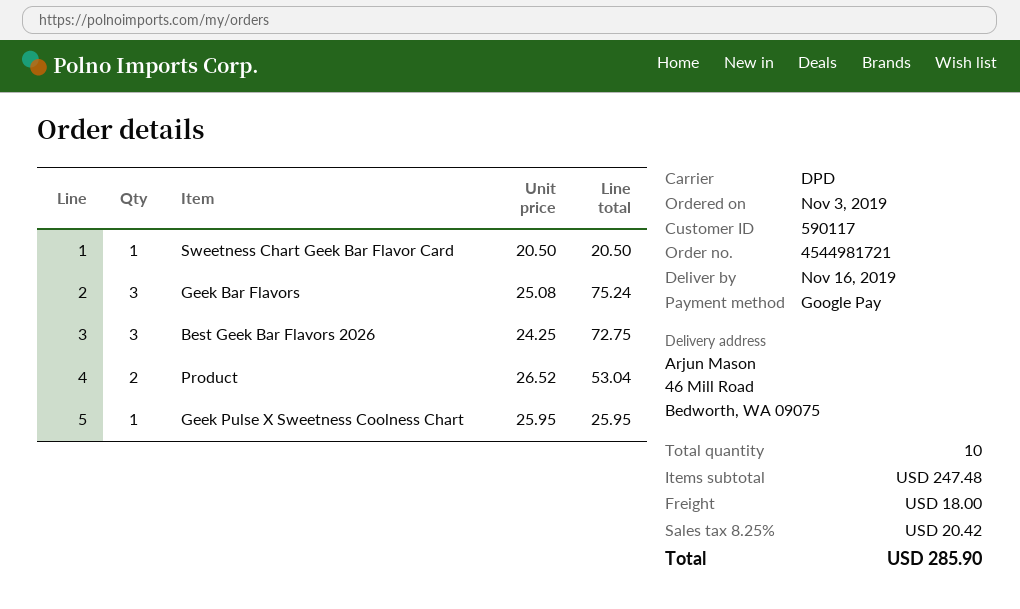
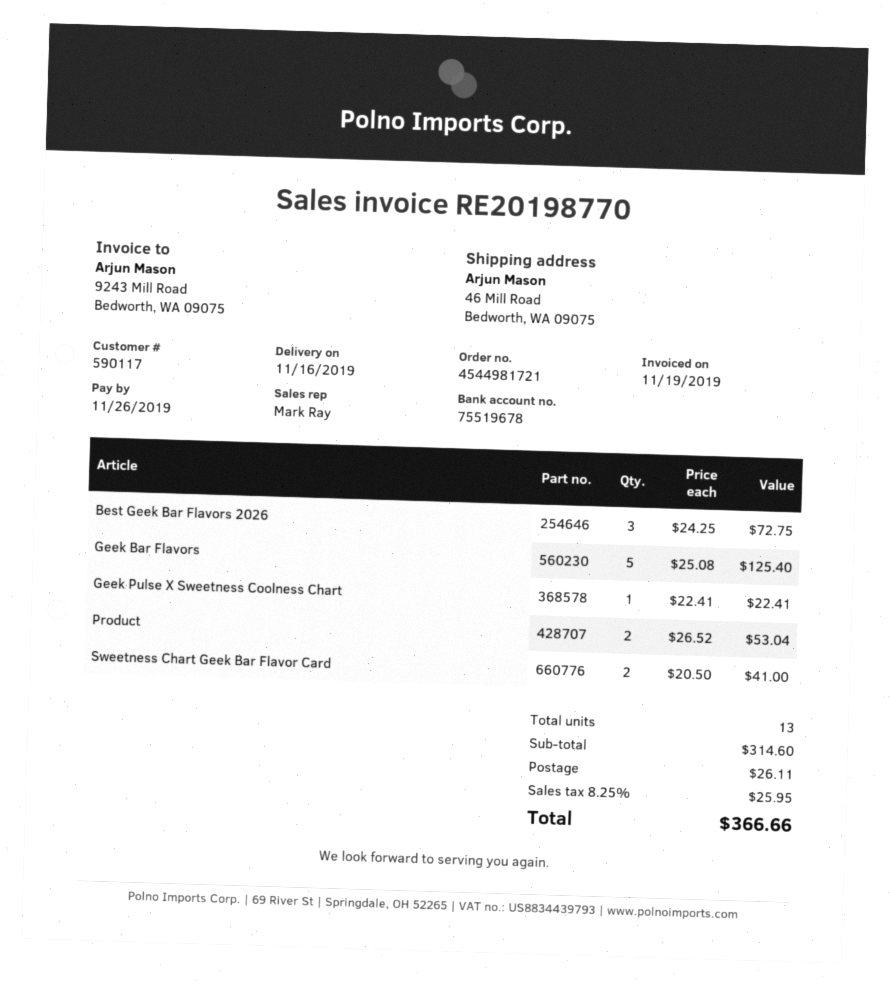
Sweetness Chart Geek Bar Flavor Card: 1 x 20.50 = 20.50 -> 2 x 20.50 = 41.00
Geek Bar Flavors: 3 x 25.08 = 75.24 -> 5 x 25.08 = 125.40
Geek Pulse X Sweetness Coolness Chart: 1 x 25.95 = 25.95 -> 1 x 22.41 = 22.41
total quantity: 10 -> 13
subtotal: 247.48 -> 314.60
shipping: 18.00 -> 26.11
tax: 8.25% = 20.42 -> 8.25% = 25.95
total: 285.90 -> 366.66

